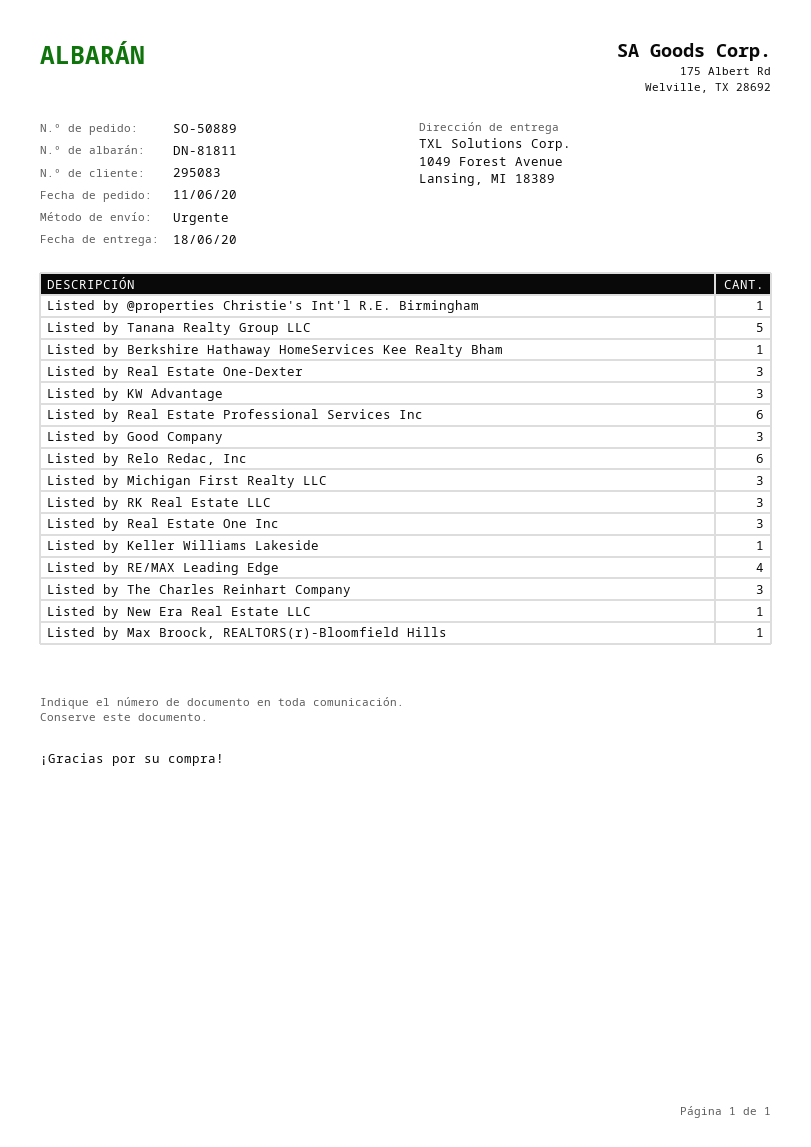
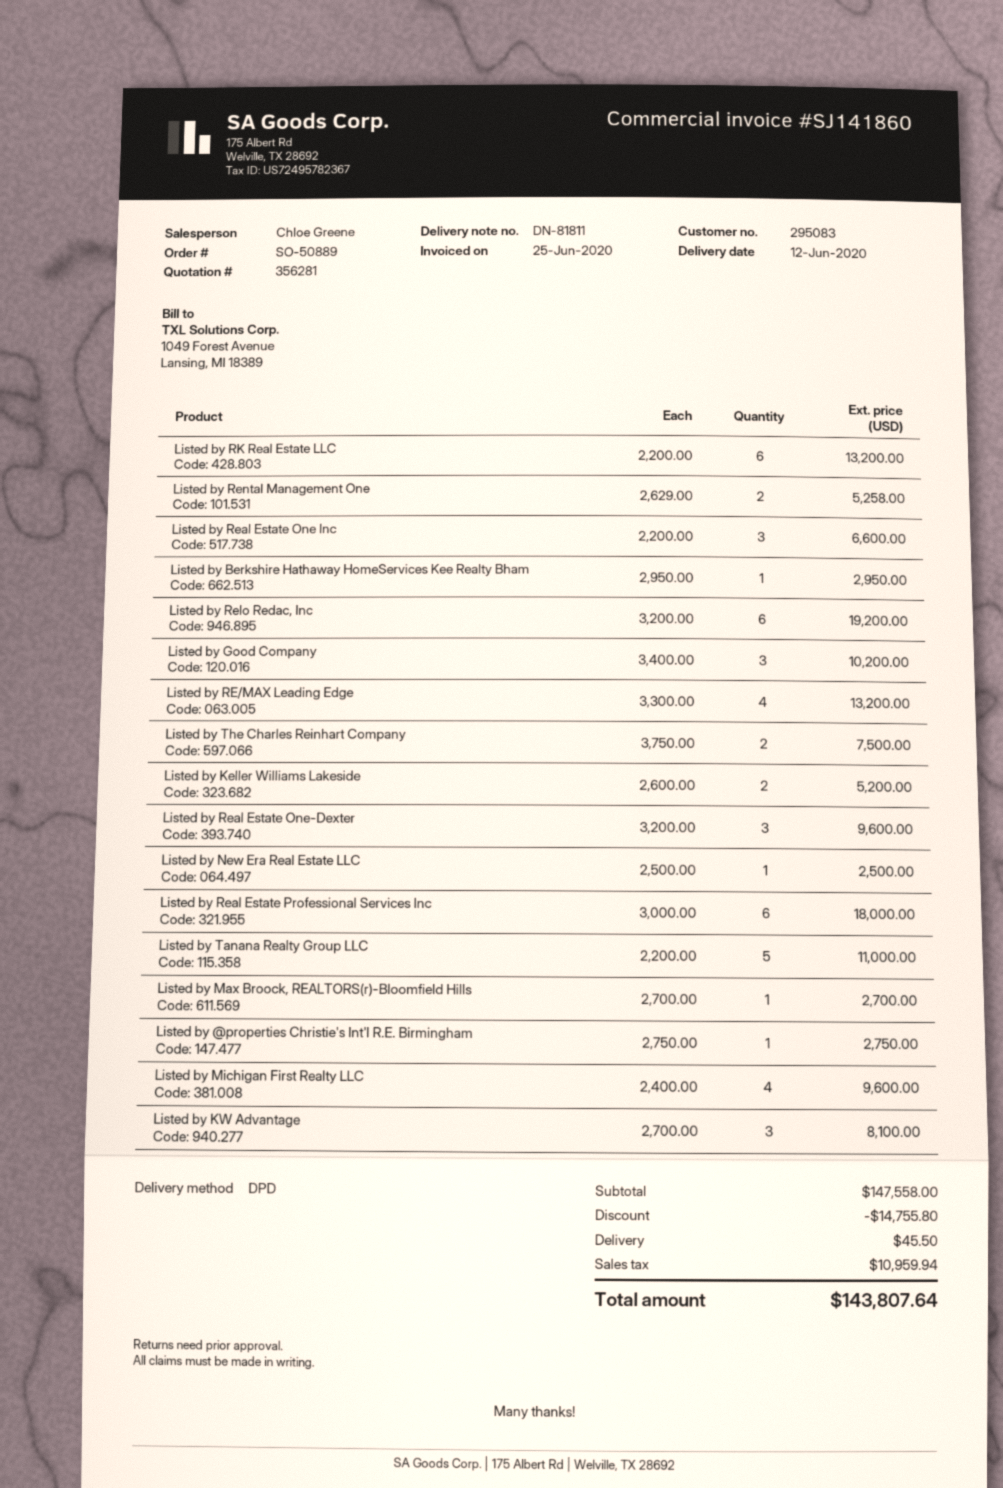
delivery date: 2020-06-18 -> 2020-06-12
shipping method: express -> DPD
Listed by Michigan First Realty LLC: 3 -> 4
Listed by RK Real Estate LLC: 3 -> 6
Listed by Keller Williams Lakeside: 1 -> 2
Listed by The Charles Reinhart Company: 3 -> 2
Listed by Rental Management One: none -> 2

